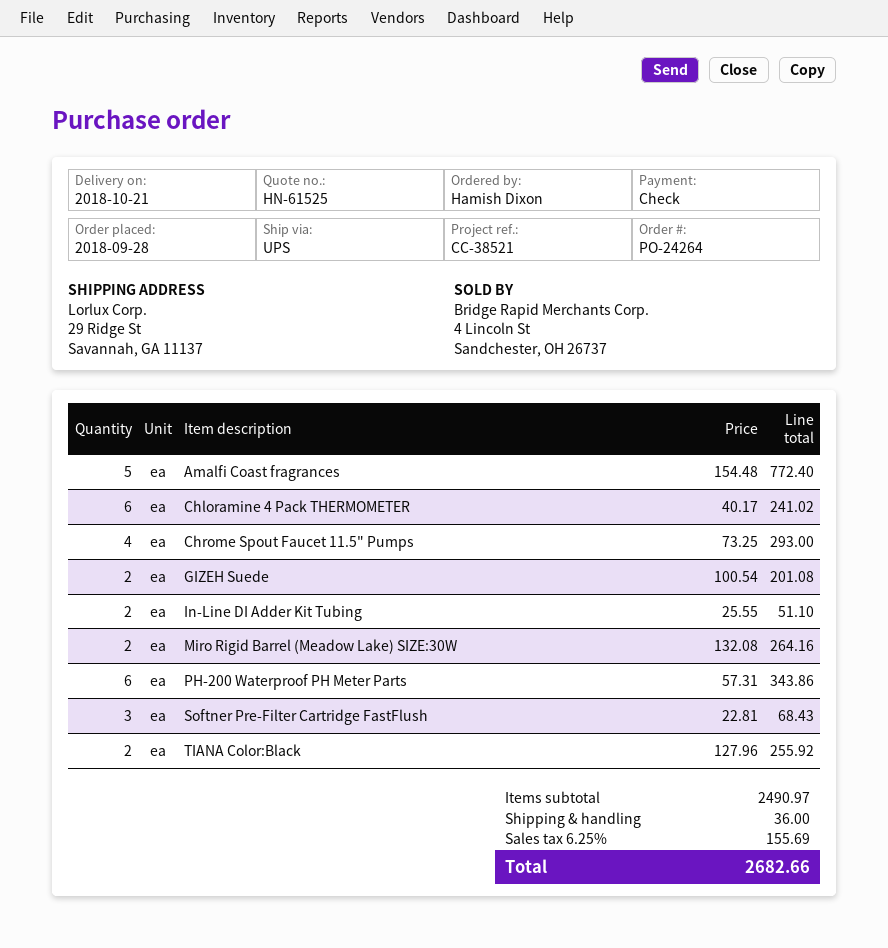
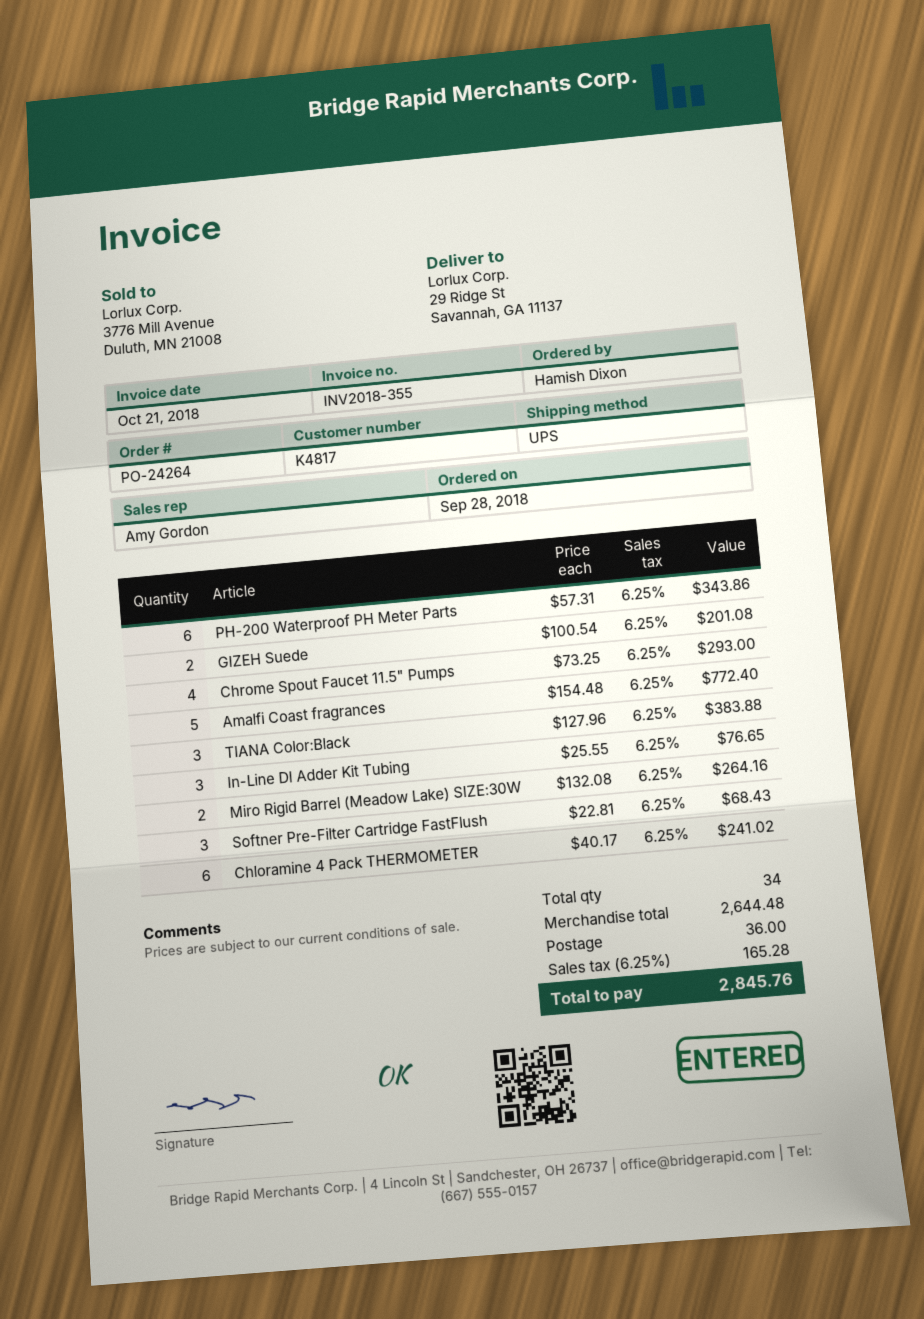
In-Line DI Adder Kit Tubing: 2 x 25.55 = 51.10 -> 3 x 25.55 = 76.65
TIANA Color:Black: 2 x 127.96 = 255.92 -> 3 x 127.96 = 383.88
subtotal: 2490.97 -> 2644.48
tax: 6.25% = 155.69 -> 6.25% = 165.28
total: 2682.66 -> 2845.76

